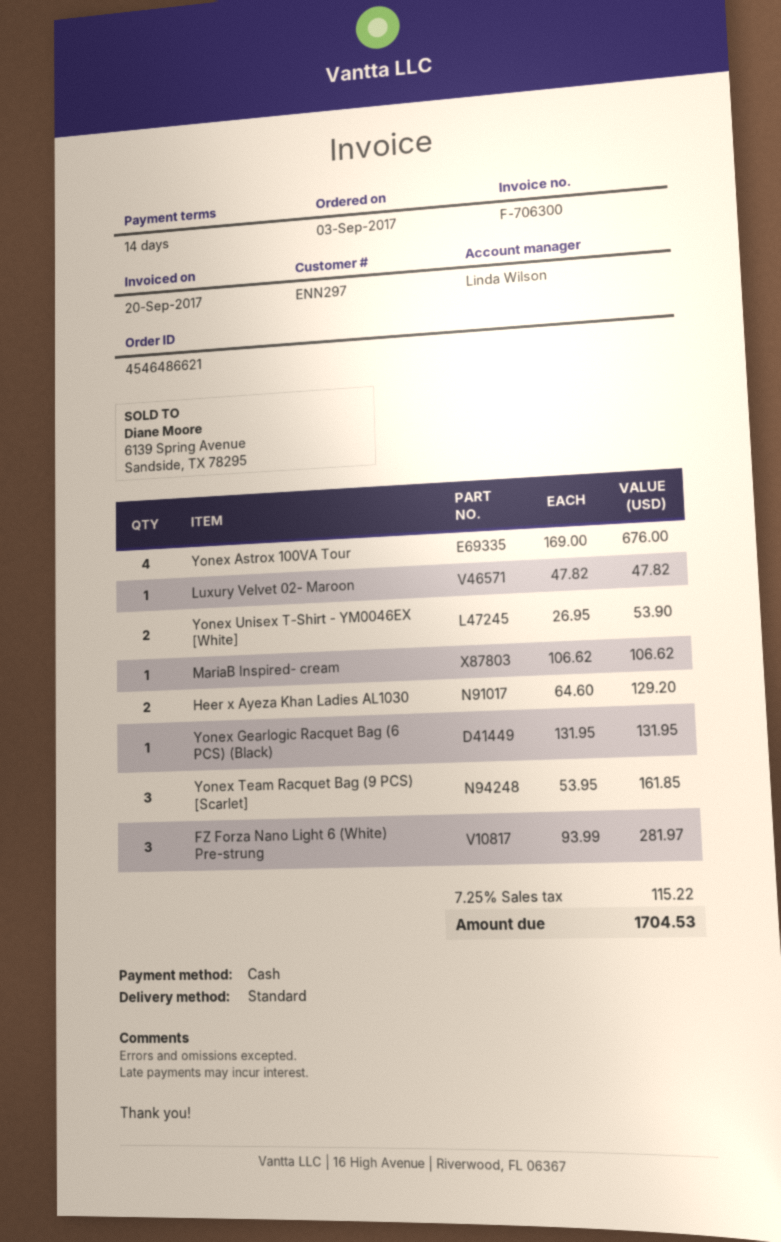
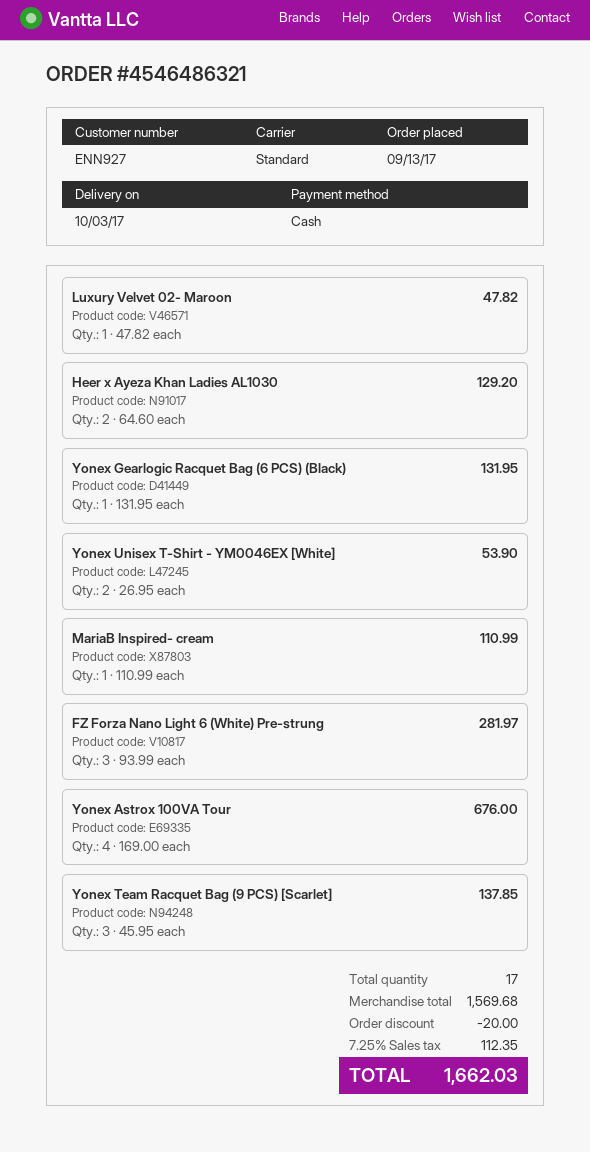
order number: 4546486621 -> 4546486321
order date: 2017-09-03 -> 2017-09-13
customer number: ENN297 -> ENN927
MariaB Inspired- cream: 1 x 106.62 = 106.62 -> 1 x 110.99 = 110.99
Yonex Team Racquet Bag (9 PCS) [Scarlet]: 3 x 53.95 = 161.85 -> 3 x 45.95 = 137.85
discount: none -> 20.00
tax: 7.25% = 115.22 -> 7.25% = 112.35
total: 1704.53 -> 1662.03

